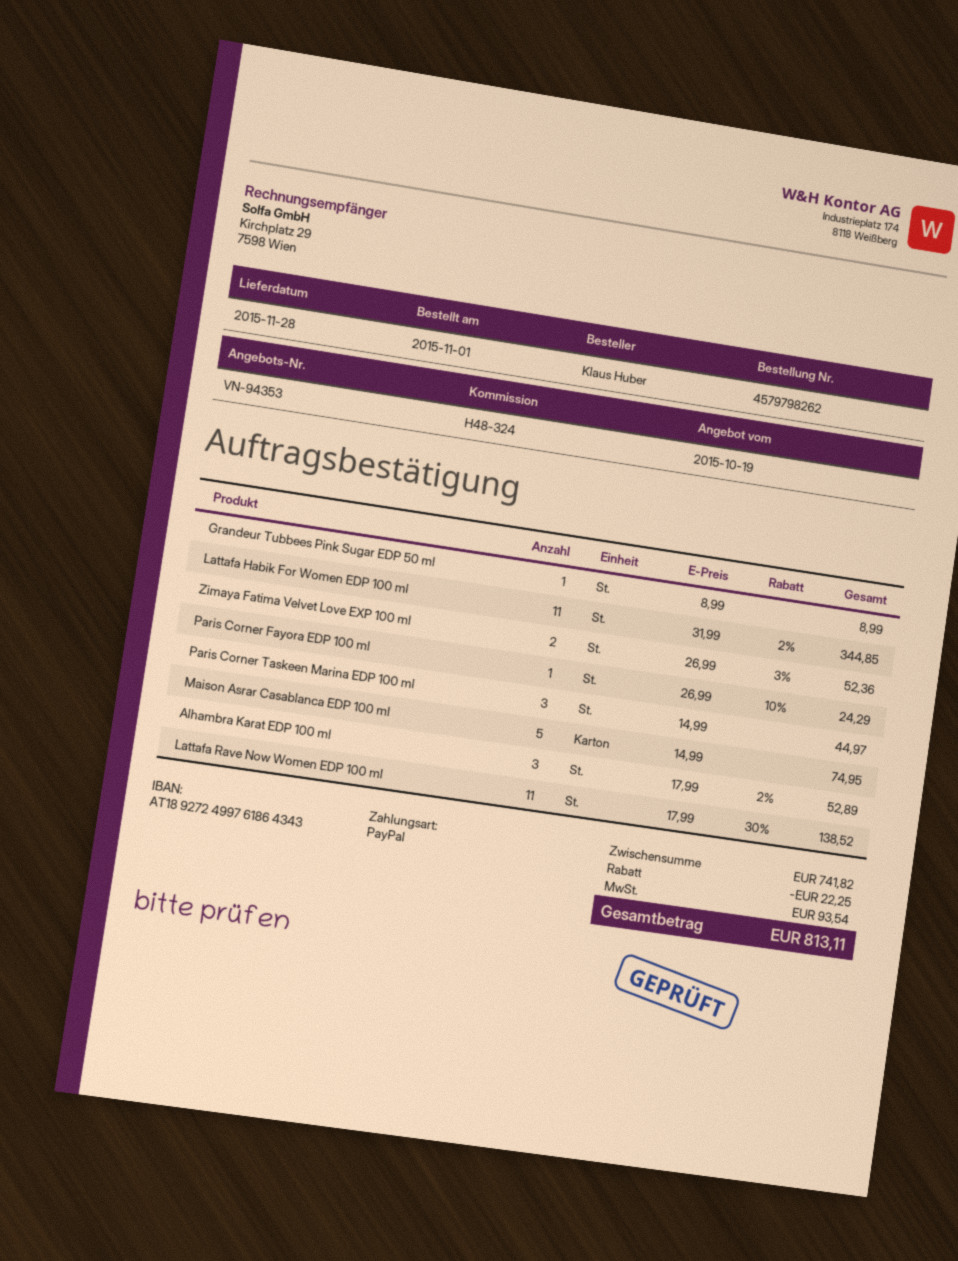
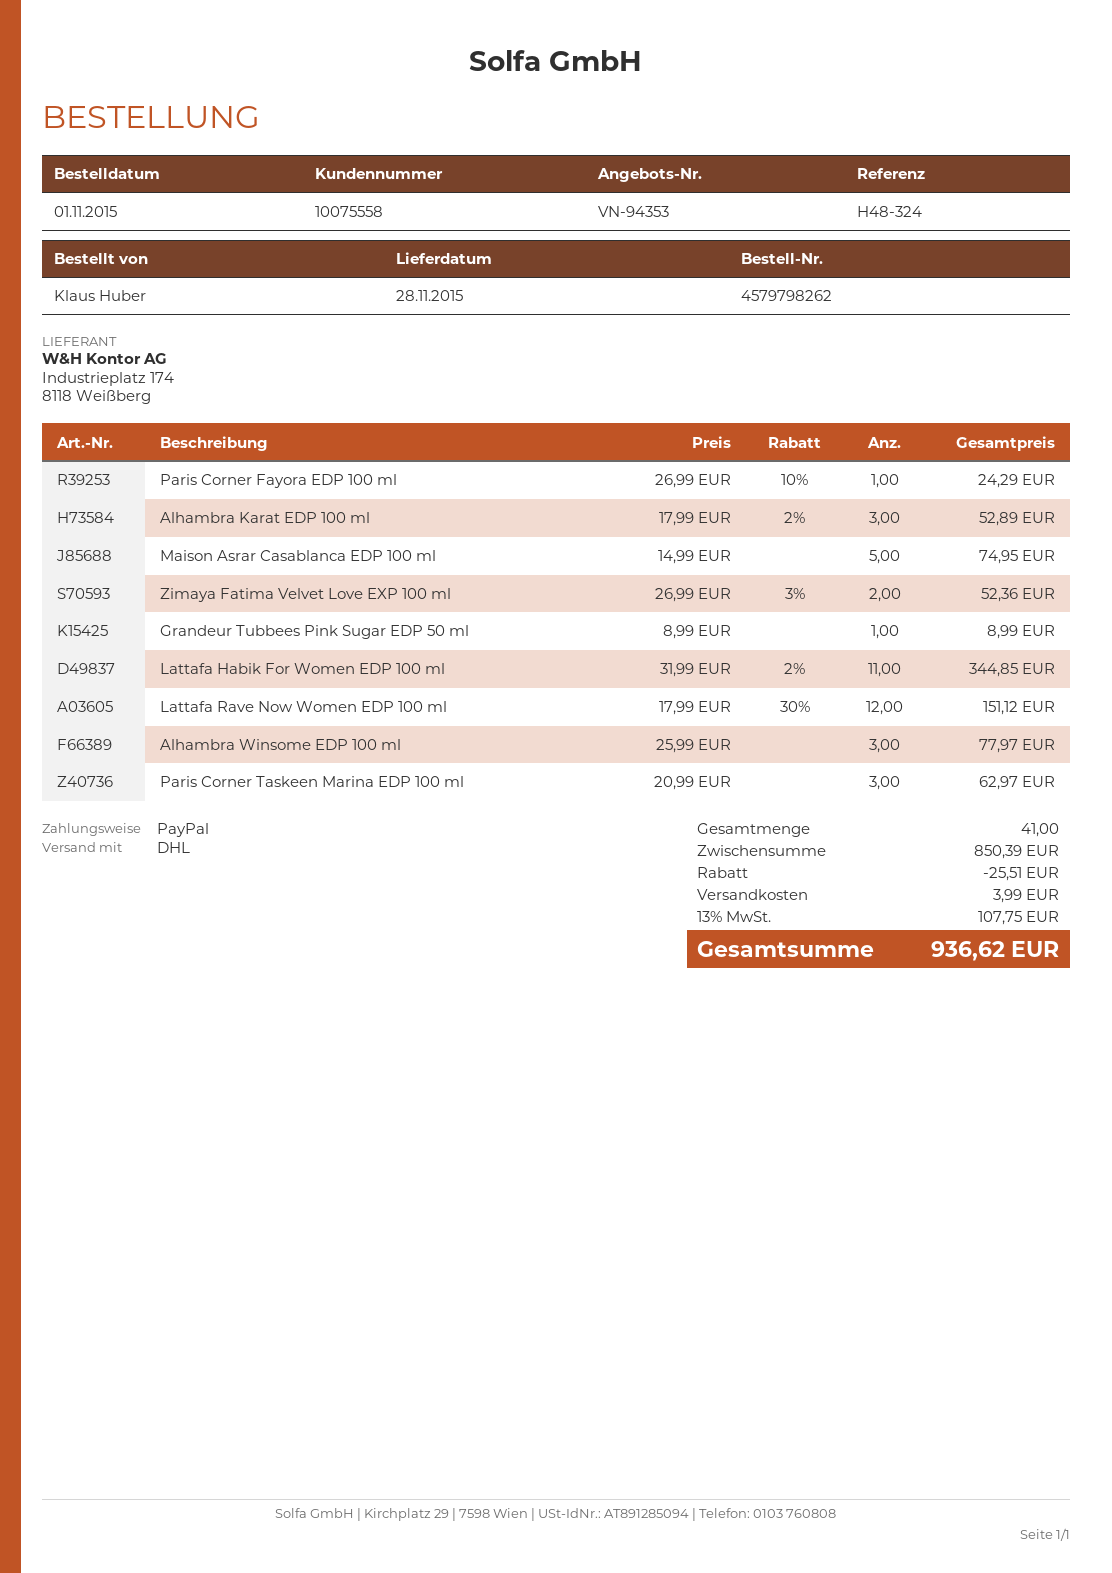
Paris Corner Taskeen Marina EDP 100 ml: 3 x 14.99 = 44.97 -> 3 x 20.99 = 62.97
Lattafa Rave Now Women EDP 100 ml: 11 x 17.99 - 30% = 138.52 -> 12 x 17.99 - 30% = 151.12
Alhambra Winsome EDP 100 ml: none -> 3 x 25.99 = 77.97
subtotal: 741.82 -> 850.39
discount: 22.25 -> 25.51
shipping: none -> 3.99
tax: 93.54 -> 107.75
total: 813.11 -> 936.62

